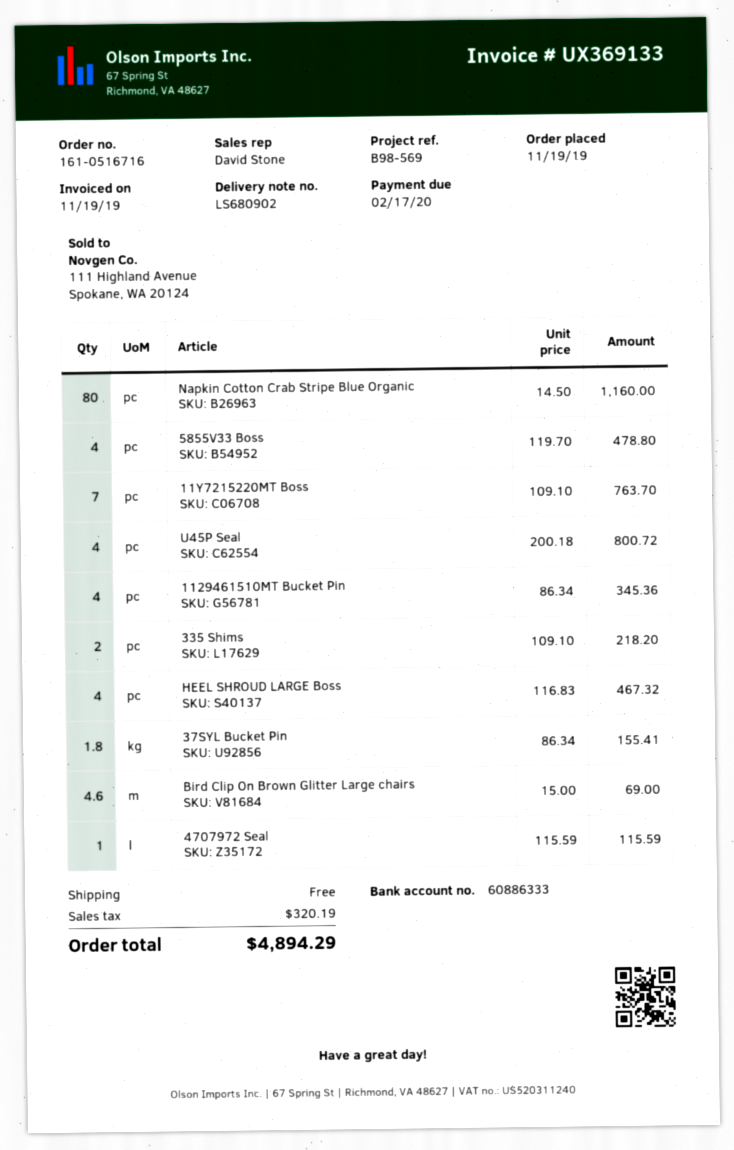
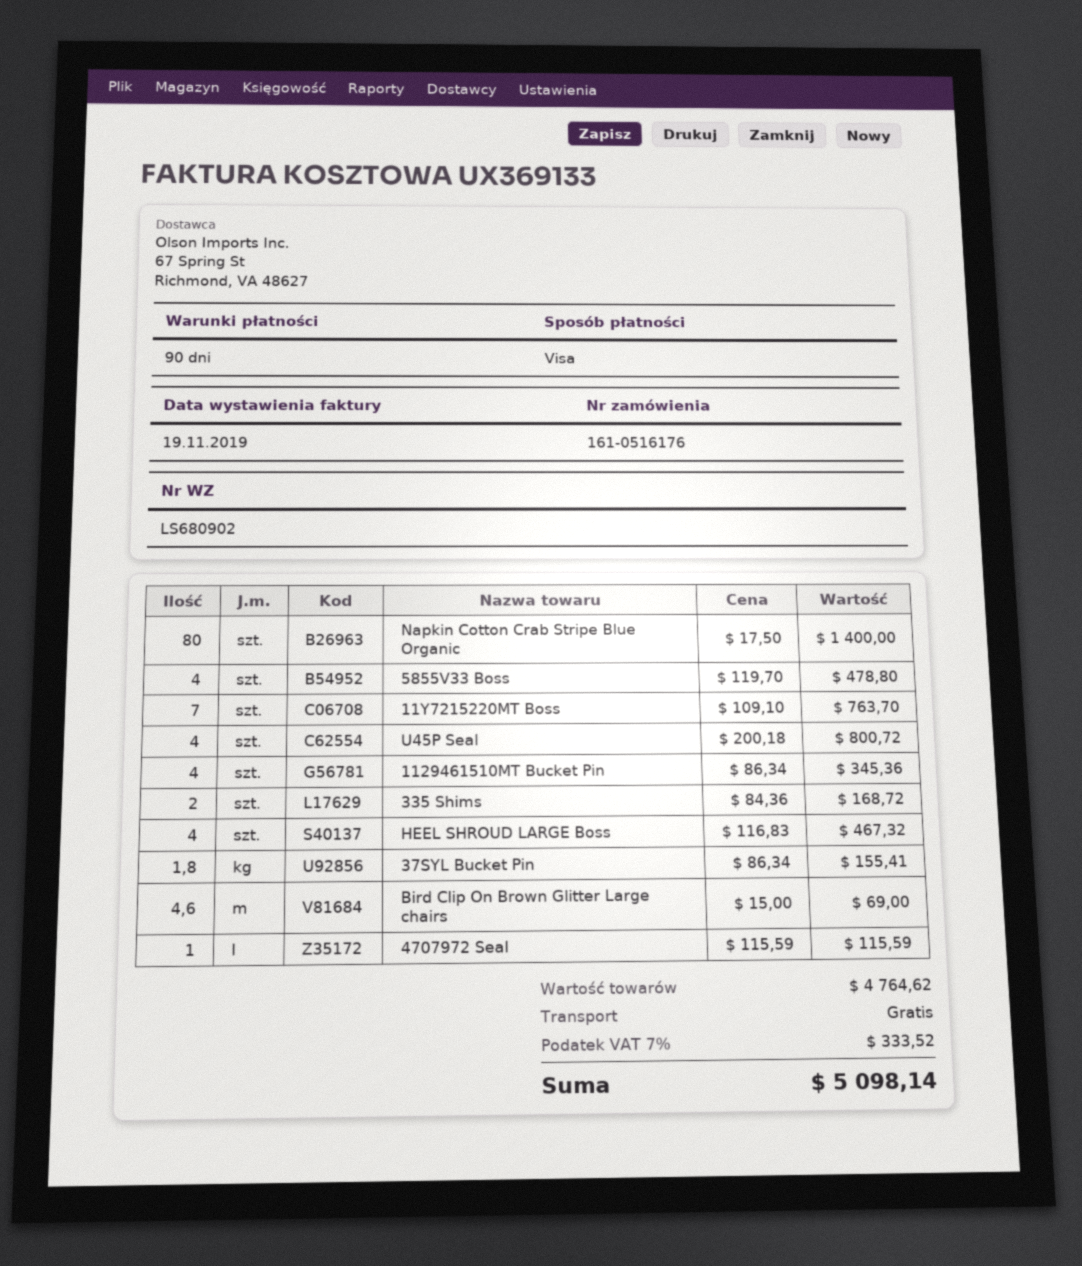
order number: 161-0516716 -> 161-0516176
Napkin Cotton Crab Stripe Blue Organic: 80 x 14.50 = 1160.00 -> 80 x 17.50 = 1400.00
335 Shims: 2 x 109.10 = 218.20 -> 2 x 84.36 = 168.72
tax: 320.19 -> 333.52
total: 4894.29 -> 5098.14

